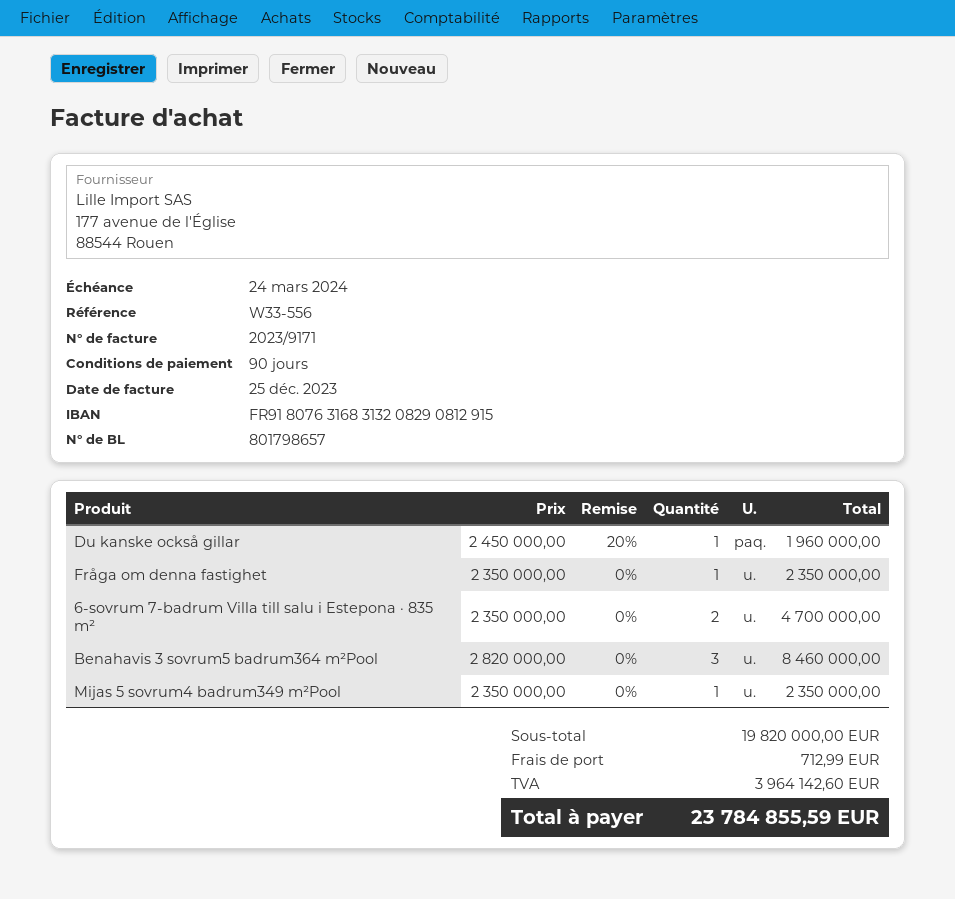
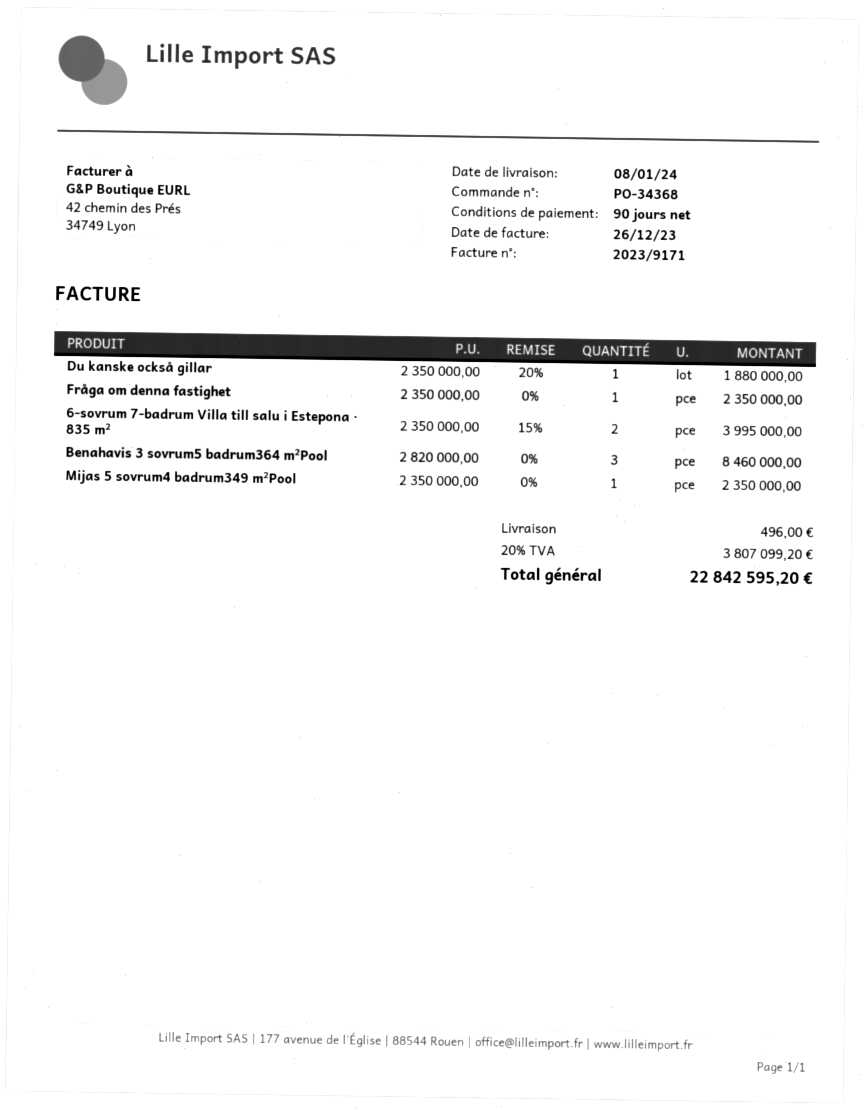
invoice date: 2023-12-25 -> 2023-12-26
Du kanske också gillar: 1 x 2450000.00 - 20% = 1960000.00 -> 1 x 2350000.00 - 20% = 1880000.00
6-sovrum 7-badrum Villa till salu i Estepona · 835 m²: 2 x 2350000.00 = 4700000.00 -> 2 x 2350000.00 - 15% = 3995000.00
shipping: 712.99 -> 496.00
tax: 3964142.60 -> 3807099.20
total: 23784855.59 -> 22842595.20

